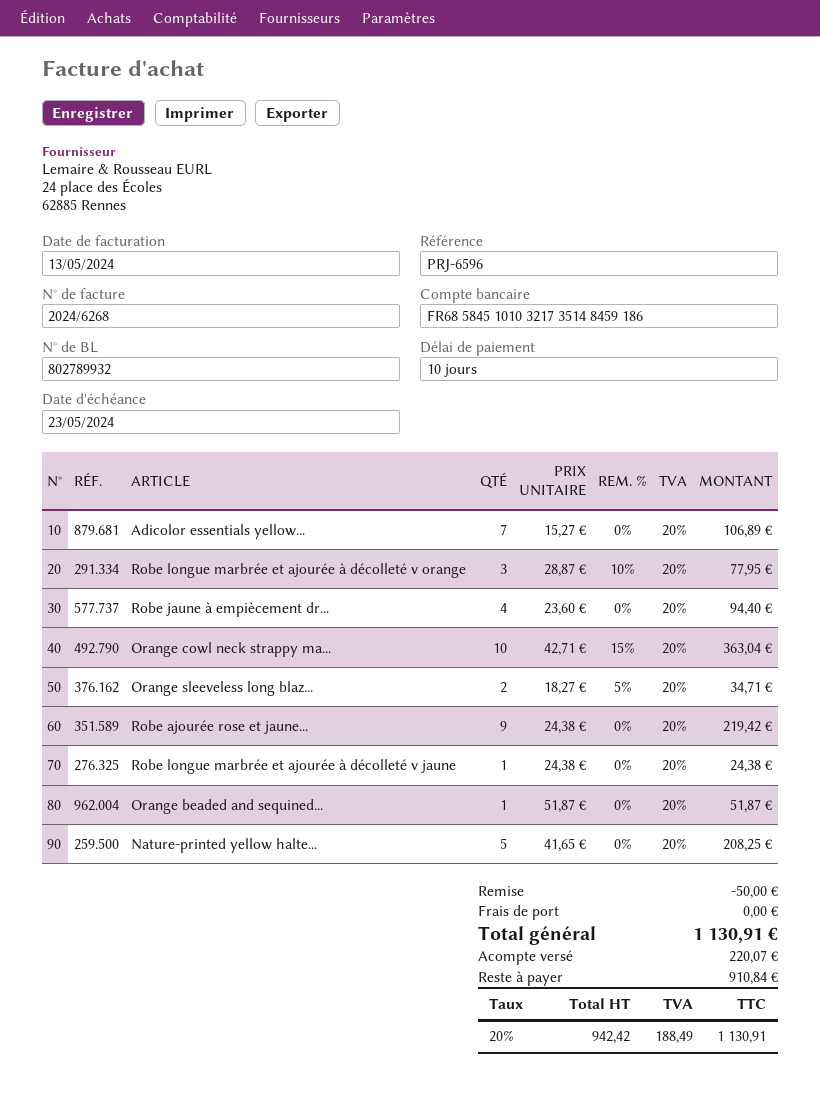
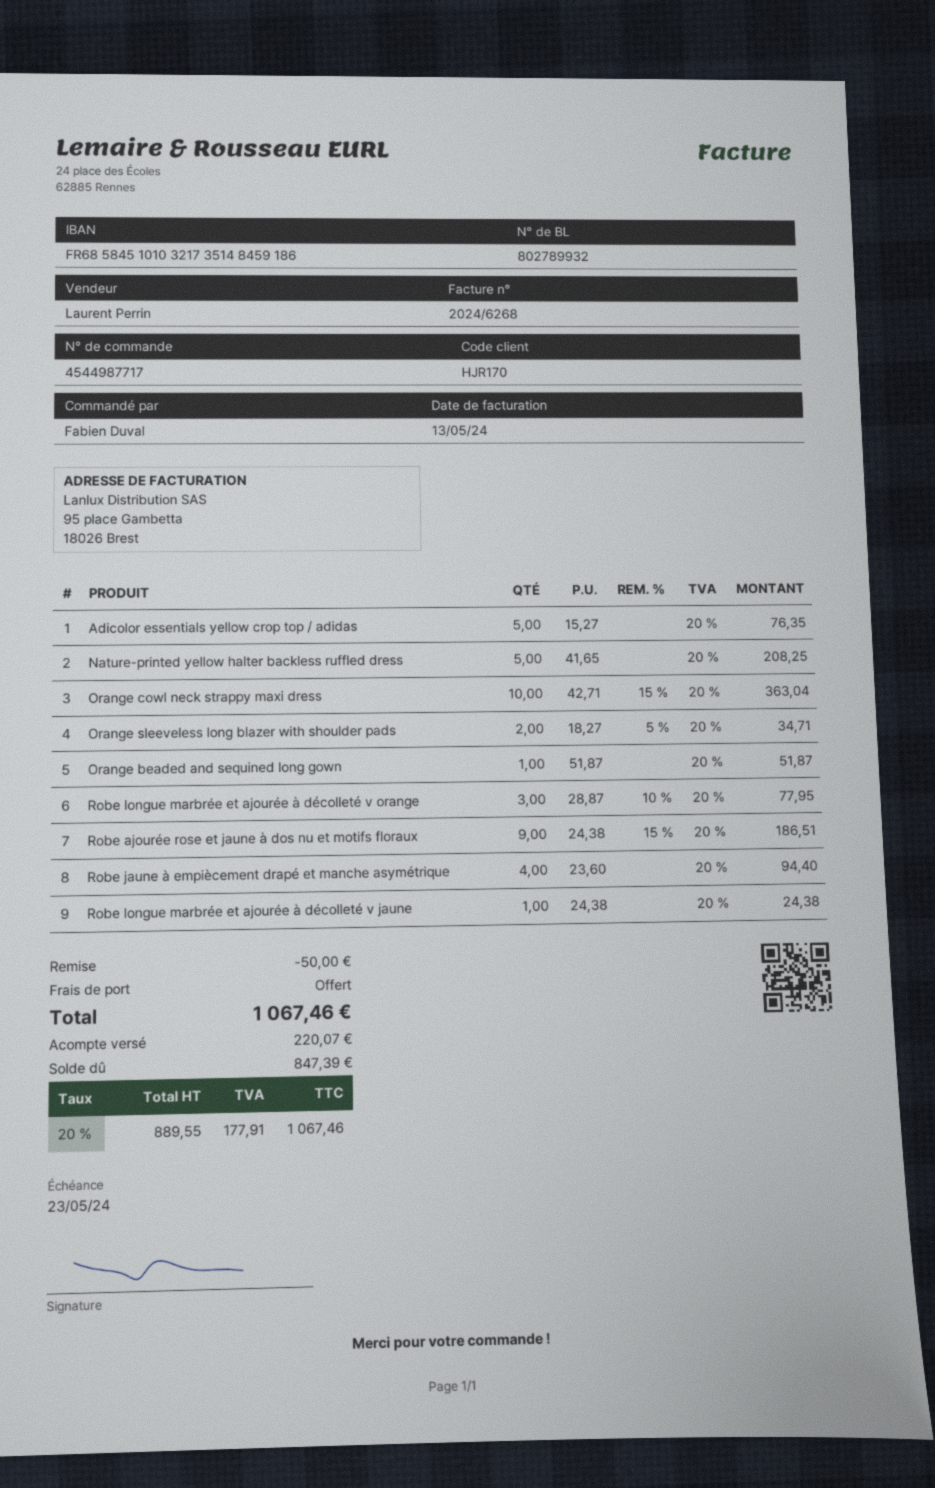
Adicolor essentials yellow...: 7 x 15.27 = 106.89 -> 5 x 15.27 = 76.35
Robe ajourée rose et jaune...: 9 x 24.38 = 219.42 -> 9 x 24.38 - 15% = 186.51
net: 942.42 -> 889.55
tax: 20% = 188.49 -> 20% = 177.91
total: 1130.91 -> 1067.46
balance: 910.84 -> 847.39

